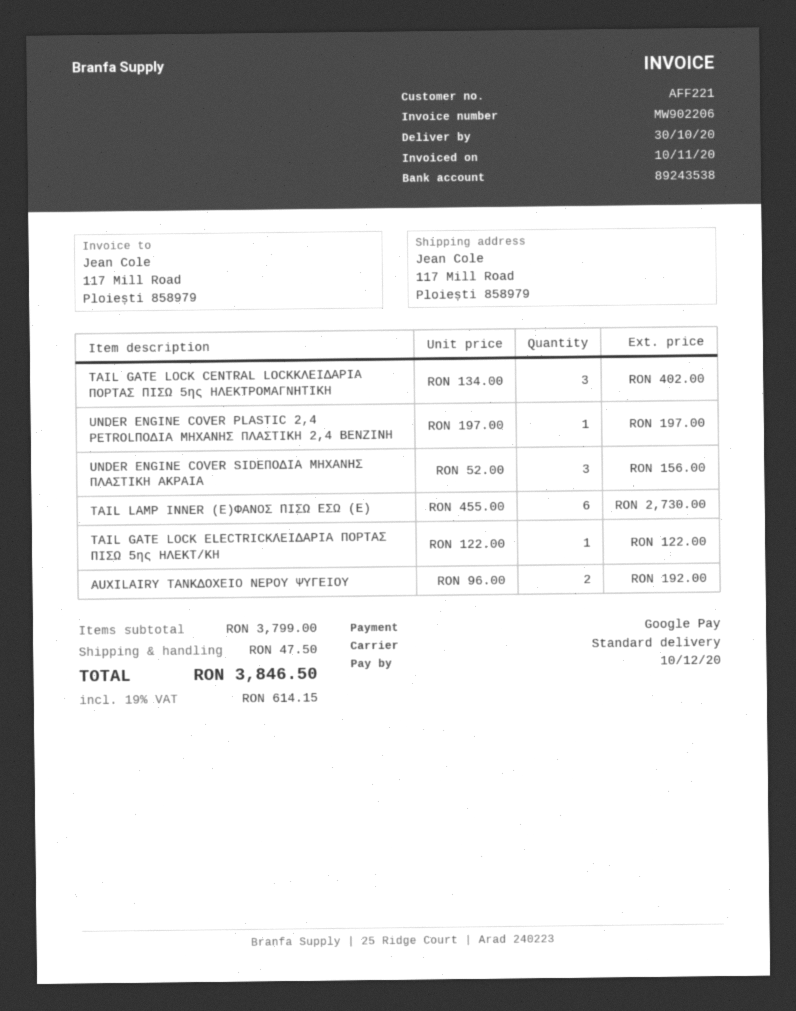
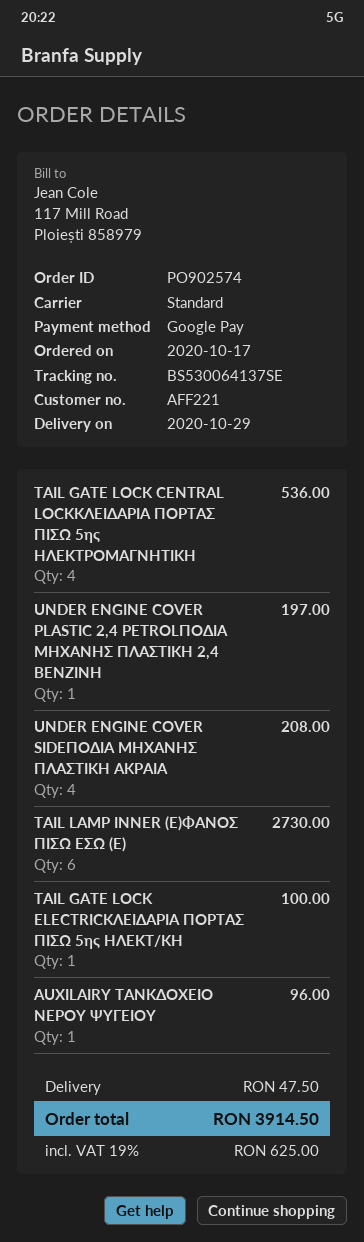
delivery date: 2020-10-30 -> 2020-10-29
TAIL GATE LOCK CENTRAL LOCKΚΛΕΙΔΑΡΙΑ ΠΟΡΤΑΣ ΠΙΣΩ 5ης ΗΛΕΚΤΡΟΜΑΓΝΗΤΙΚΗ: 3 for 402.00 -> 4 for 536.00
UNDER ENGINE COVER SIDEΠΟΔΙΑ ΜΗΧΑΝΗΣ ΠΛΑΣΤΙΚΗ ΑΚΡΑΙΑ: 3 for 156.00 -> 4 for 208.00
TAIL GATE LOCK ELECTRICΚΛΕΙΔΑΡΙΑ ΠΟΡΤΑΣ ΠΙΣΩ 5ης ΗΛΕΚΤ/ΚΗ: 1 for 122.00 -> 1 for 100.00
AUXILAIRY TANKΔΟΧΕΙΟ ΝΕΡΟΥ ΨΥΓΕΙΟΥ: 2 for 192.00 -> 1 for 96.00
tax: 19% = 614.15 -> 19% = 625.00
total: 3846.50 -> 3914.50

